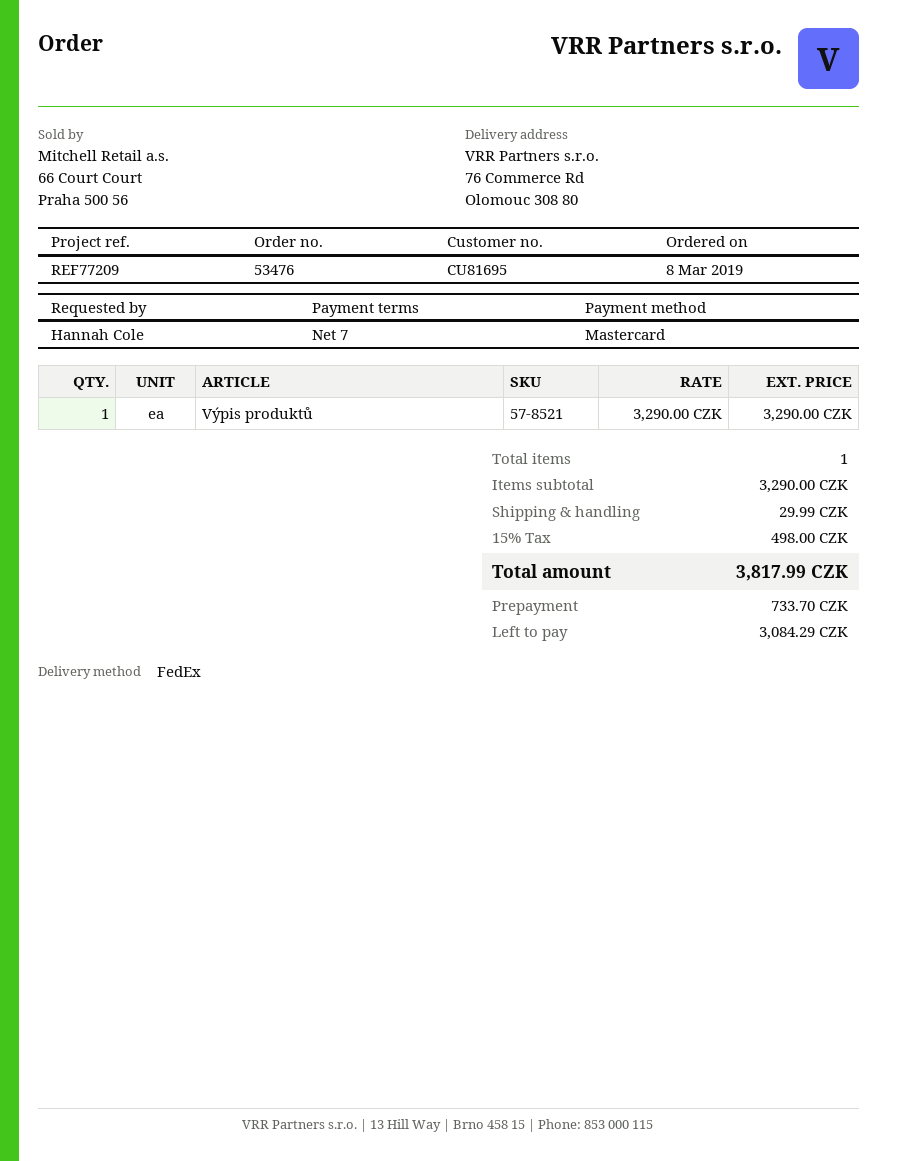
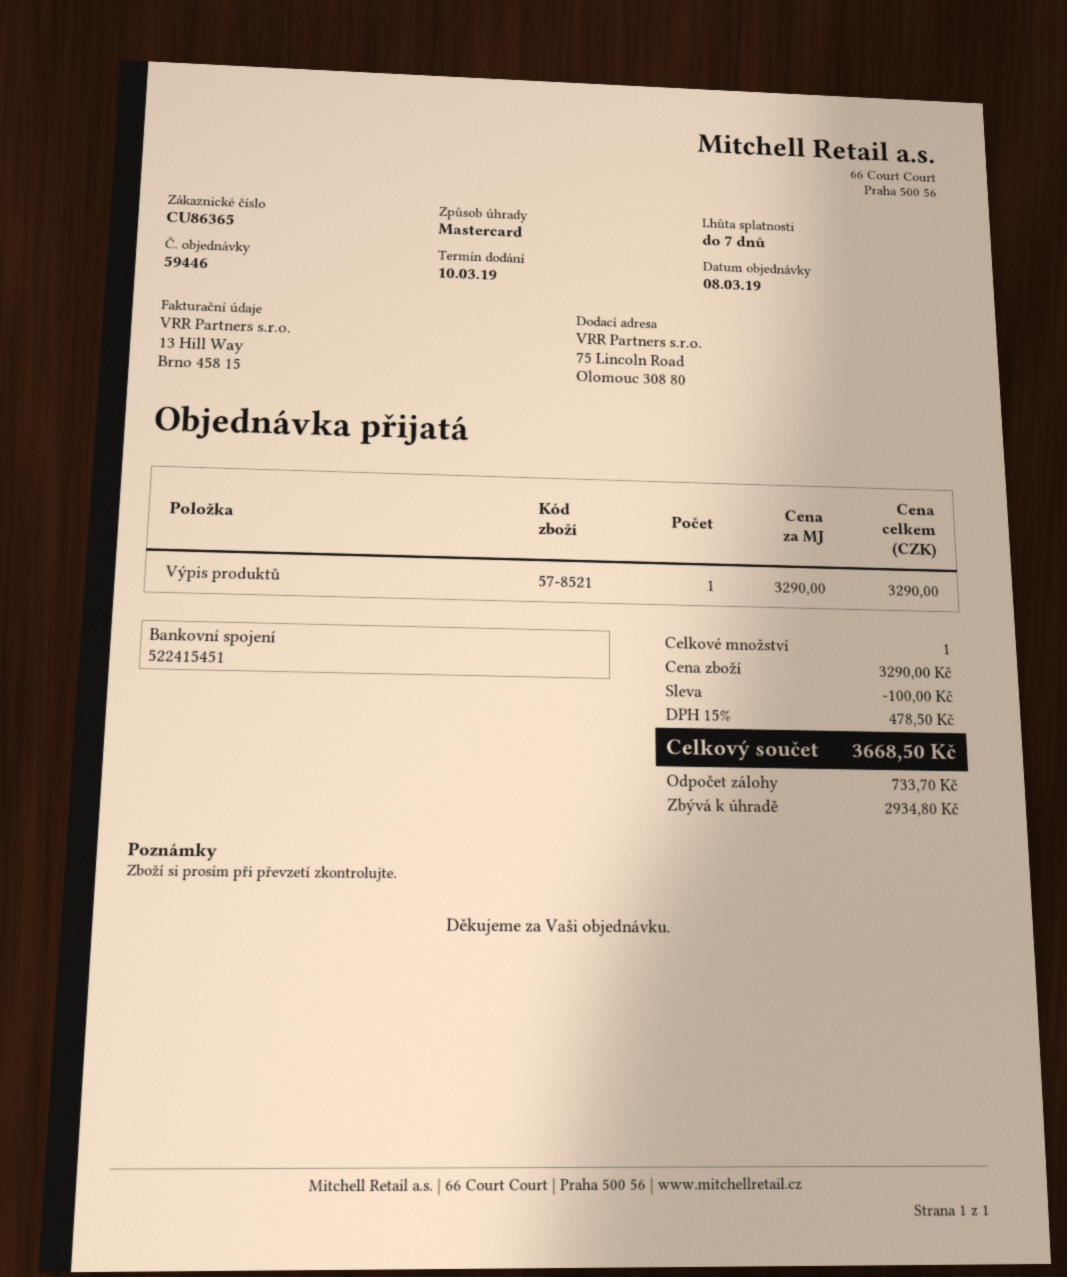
order number: 53476 -> 59446
customer number: CU81695 -> CU86365
ship to: 76 Commerce Rd, Olomouc 308 80 -> 75 Lincoln Road, Olomouc 308 80
discount: none -> 100.00
shipping: 29.99 -> none
tax: 15% = 498.00 -> 15% = 478.50
total: 3817.99 -> 3668.50
balance: 3084.29 -> 2934.80

